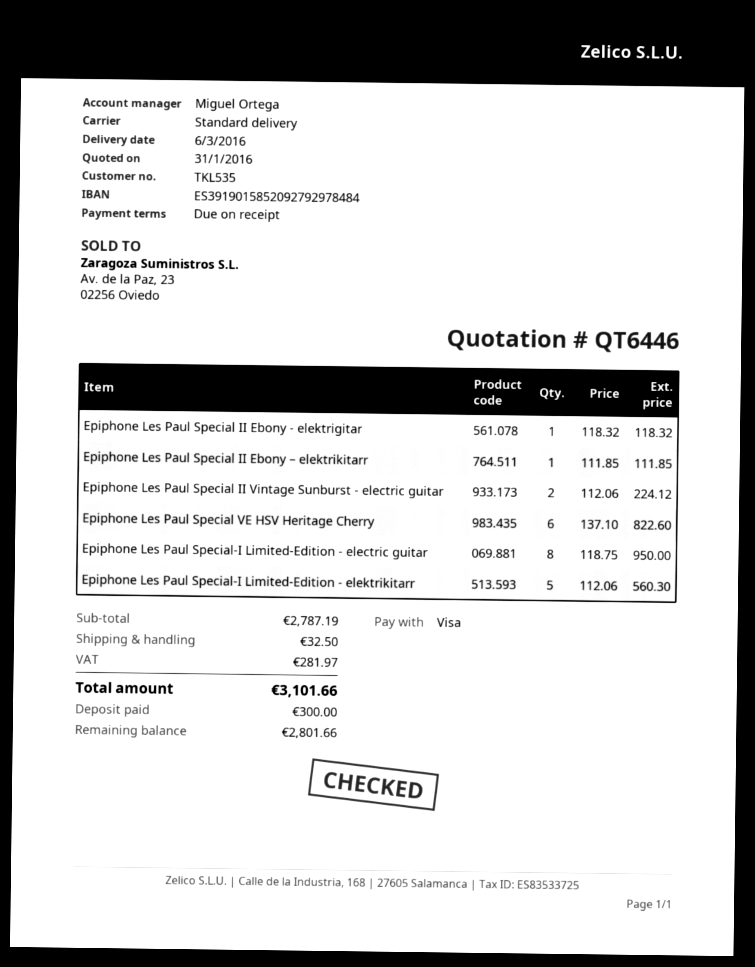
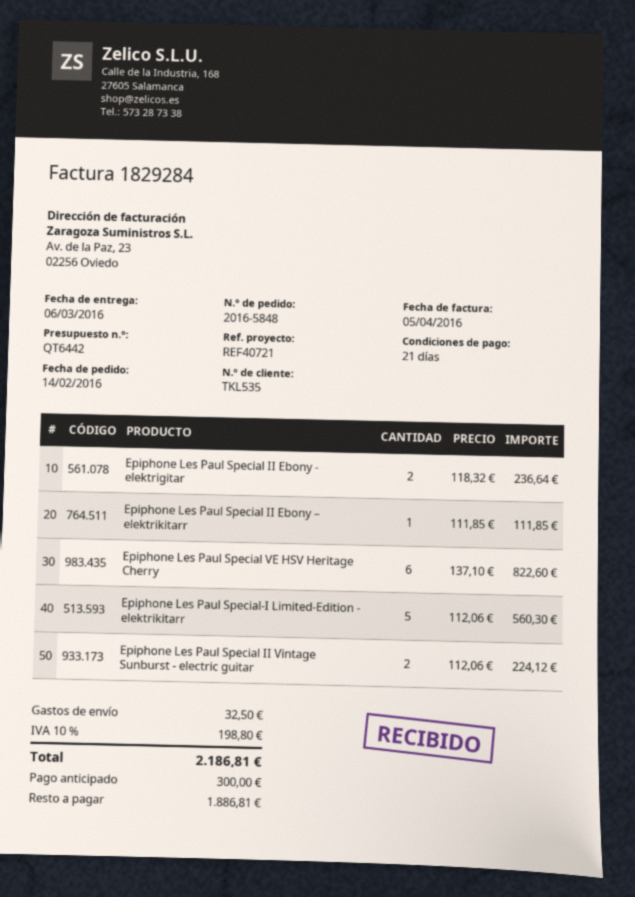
quote number: QT6446 -> QT6442
payment terms: on receipt -> 21 days
Epiphone Les Paul Special II Ebony - elektrigitar: 1 x 118.32 = 118.32 -> 2 x 118.32 = 236.64
Epiphone Les Paul Special-I Limited-Edition - electric guitar: 8 x 118.75 = 950.00 -> none
tax: 281.97 -> 198.80
total: 3101.66 -> 2186.81
balance: 2801.66 -> 1886.81

